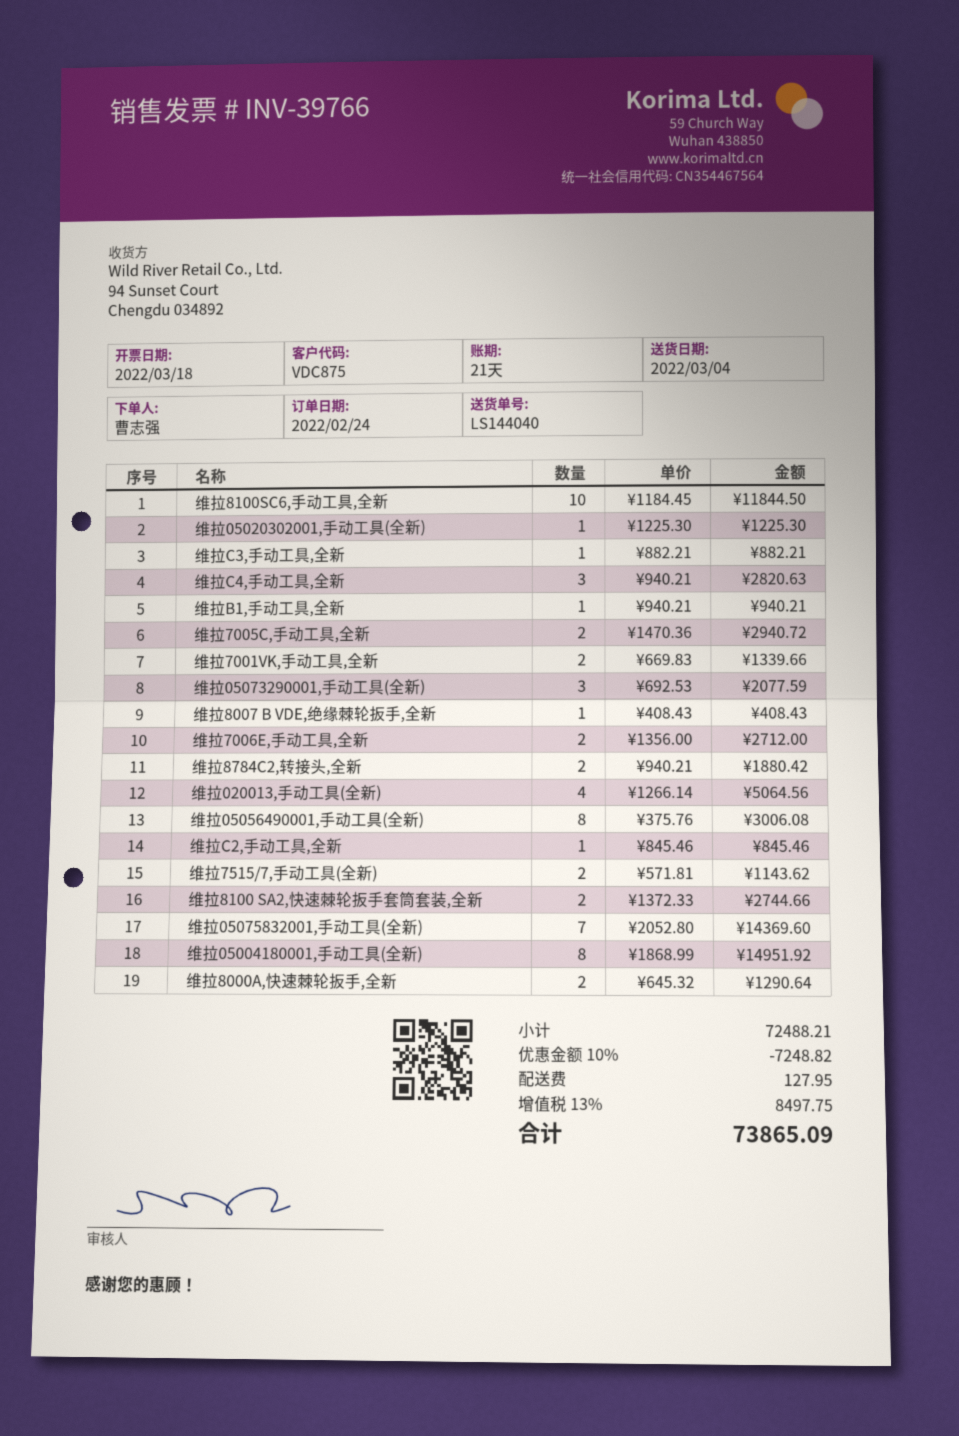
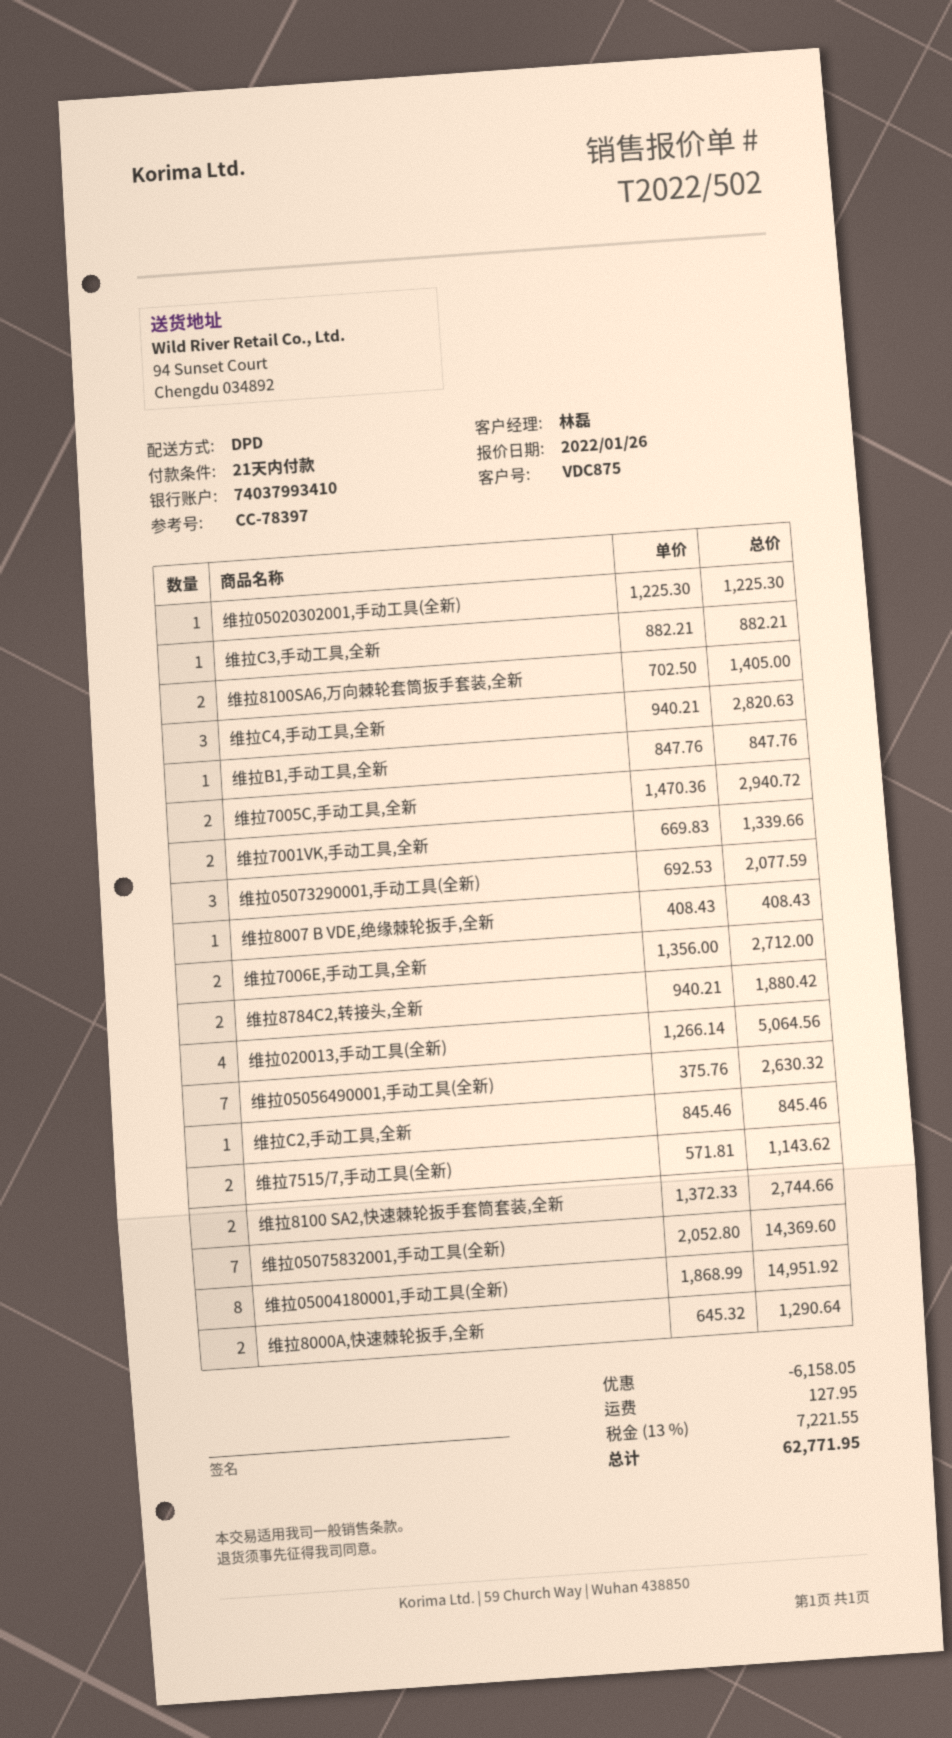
维拉8100SC6,手动工具,全新: 10 x 1184.45 = 11844.50 -> none
维拉B1,手动工具,全新: 1 x 940.21 = 940.21 -> 1 x 847.76 = 847.76
维拉05056490001,手动工具(全新): 8 x 375.76 = 3006.08 -> 7 x 375.76 = 2630.32
维拉8100SA6,万向棘轮套筒扳手套装,全新: none -> 2 x 702.50 = 1405.00
discount: 7248.82 -> 6158.05
tax: 13% = 8497.75 -> 13% = 7221.55
total: 73865.09 -> 62771.95

